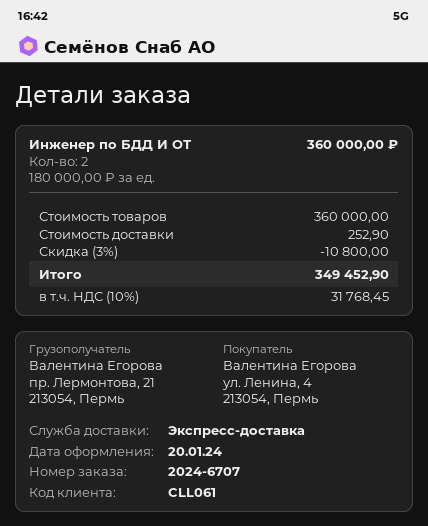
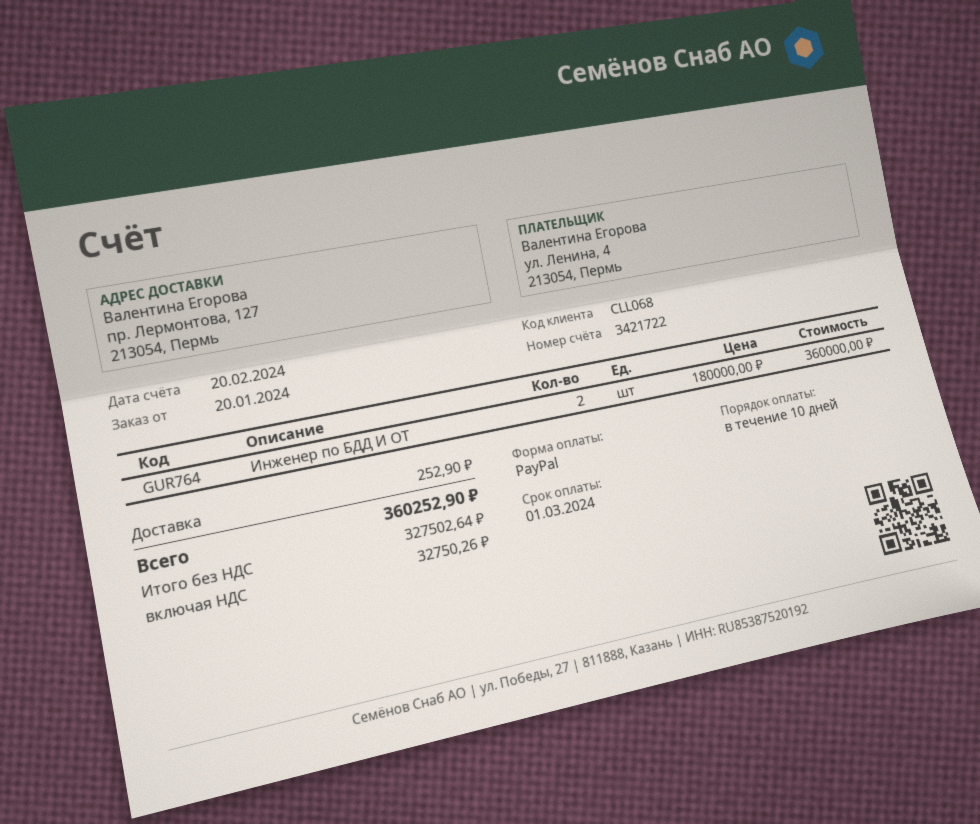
customer number: CLL061 -> CLL068
ship to: пр. Лермонтова, 21, 213054, Пермь -> пр. Лермонтова, 127, 213054, Пермь
discount: 3% = 10800.00 -> none
tax: 31768.45 -> 32750.26
total: 349452.90 -> 360252.90

